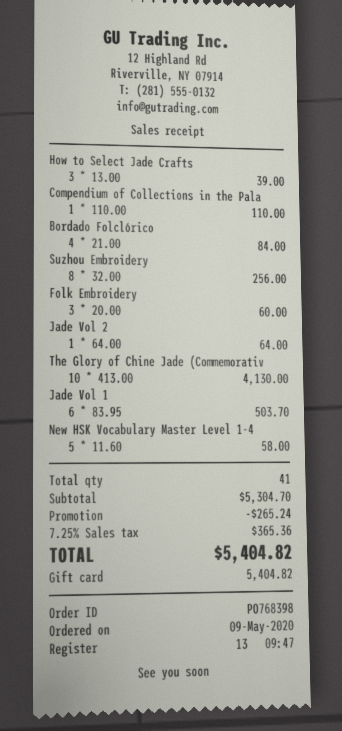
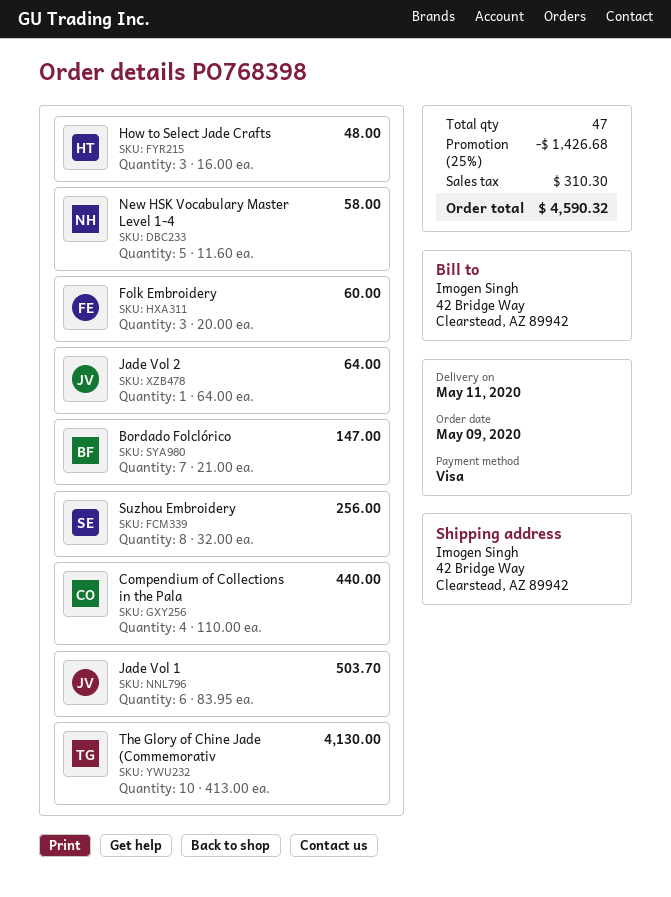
payment method: gift card -> Visa
How to Select Jade Crafts: 3 x 13.00 = 39.00 -> 3 x 16.00 = 48.00
Compendium of Collections in the Pala: 1 x 110.00 = 110.00 -> 4 x 110.00 = 440.00
Bordado Folclórico: 4 x 21.00 = 84.00 -> 7 x 21.00 = 147.00
total quantity: 41 -> 47
discount: 265.24 -> 1426.68
tax: 365.36 -> 310.30
total: 5404.82 -> 4590.32

